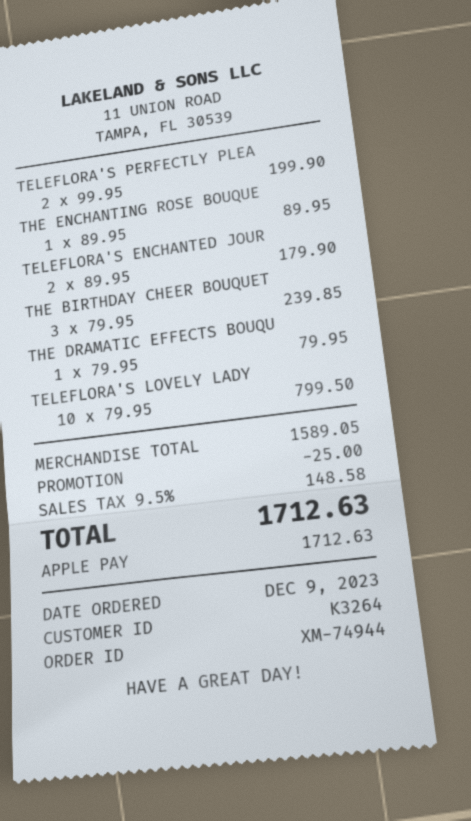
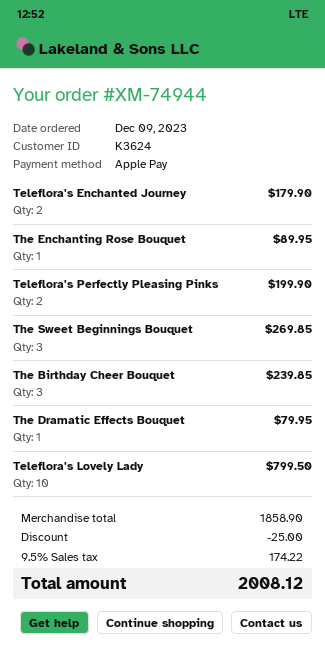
customer number: K3264 -> K3624
The Sweet Beginnings Bouquet: none -> 3 for 269.85
subtotal: 1589.05 -> 1858.90
tax: 9.5% = 148.58 -> 9.5% = 174.22
total: 1712.63 -> 2008.12

